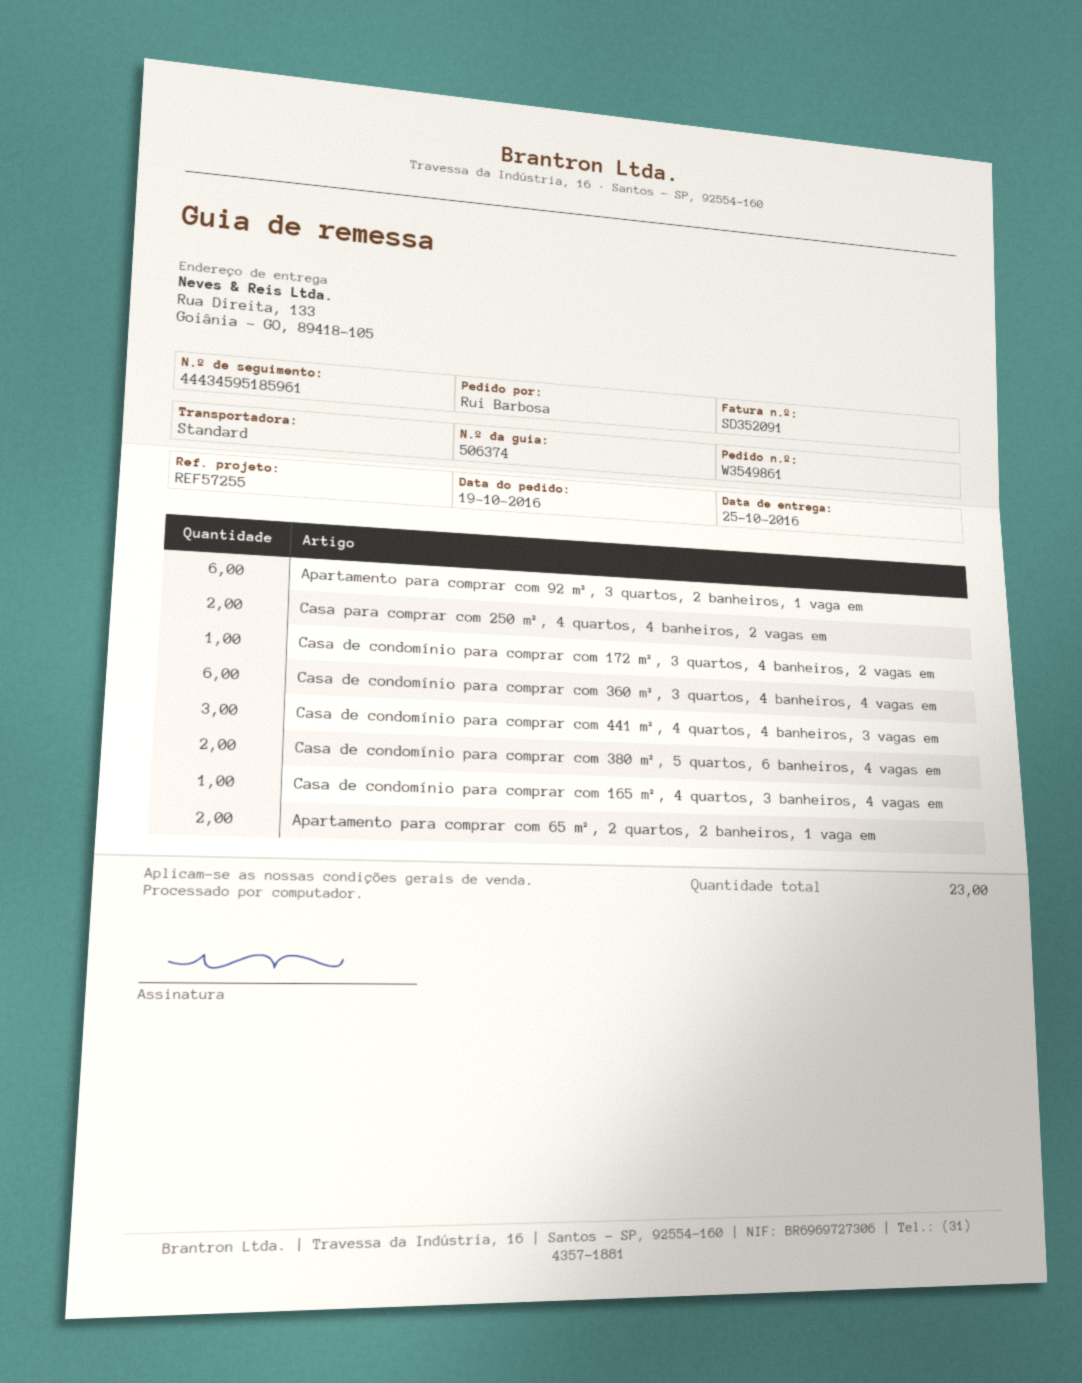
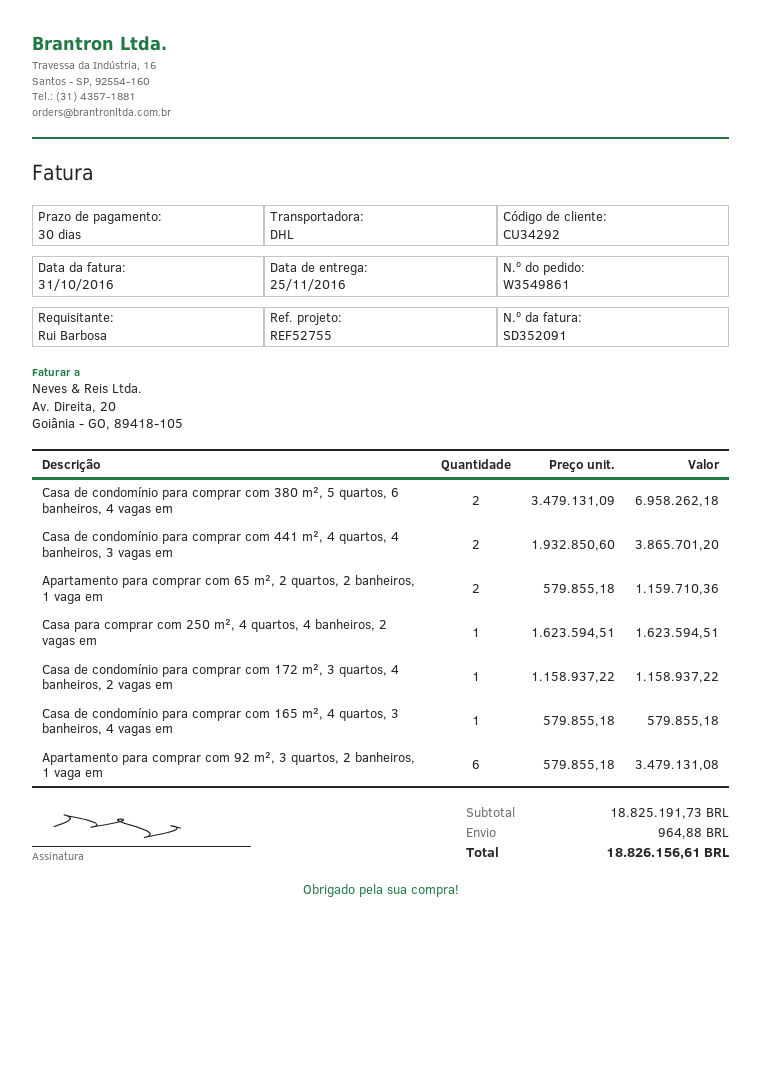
delivery date: 2016-10-25 -> 2016-11-25
reference: REF57255 -> REF52755
shipping method: standard -> DHL
Casa para comprar com 250 m², 4 quartos, 4 banheiros, 2 vagas em: 2 -> 1
Casa de condomínio para comprar com 360 m², 3 quartos, 4 banheiros, 4 vagas em: 6 -> none
Casa de condomínio para comprar com 441 m², 4 quartos, 4 banheiros, 3 vagas em: 3 -> 2

